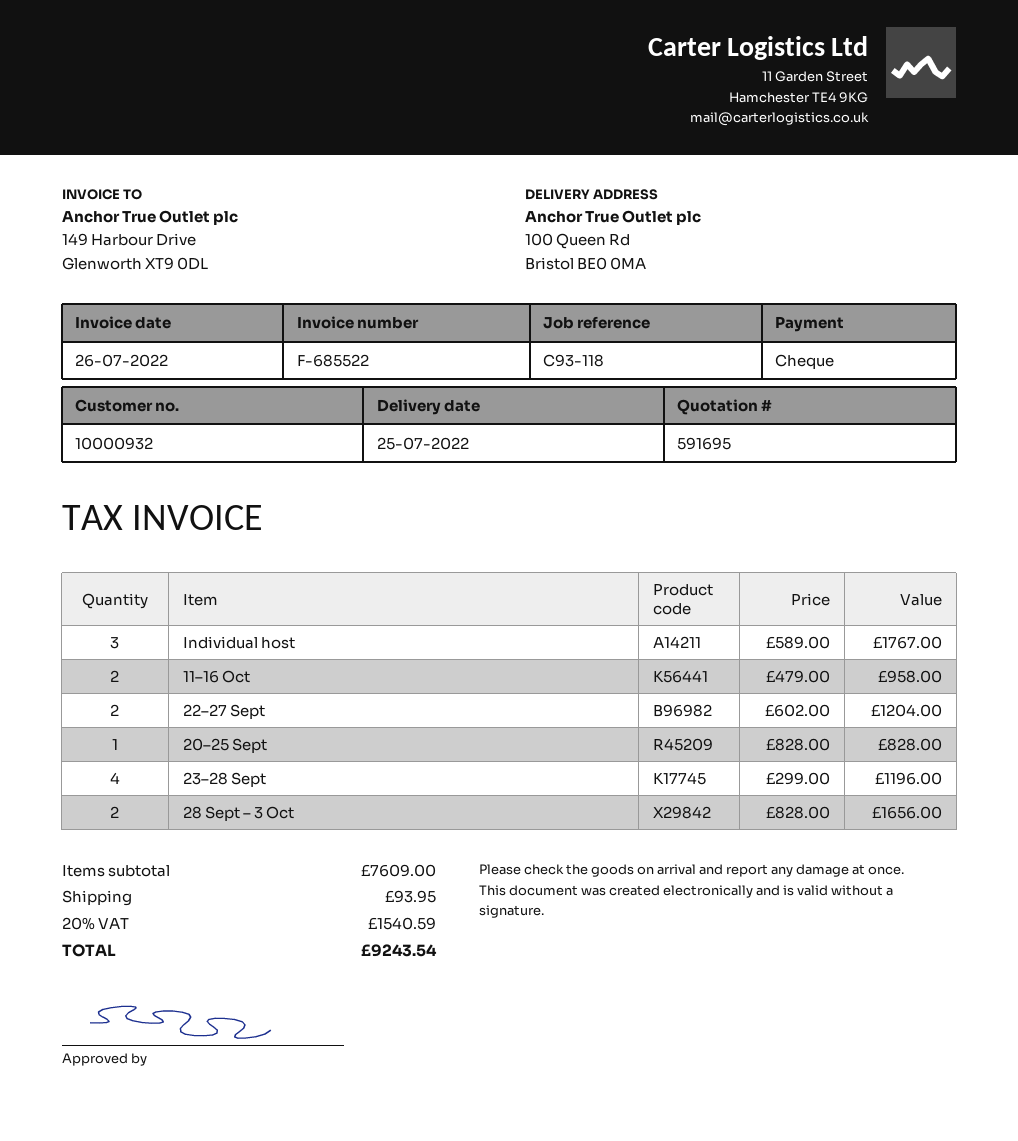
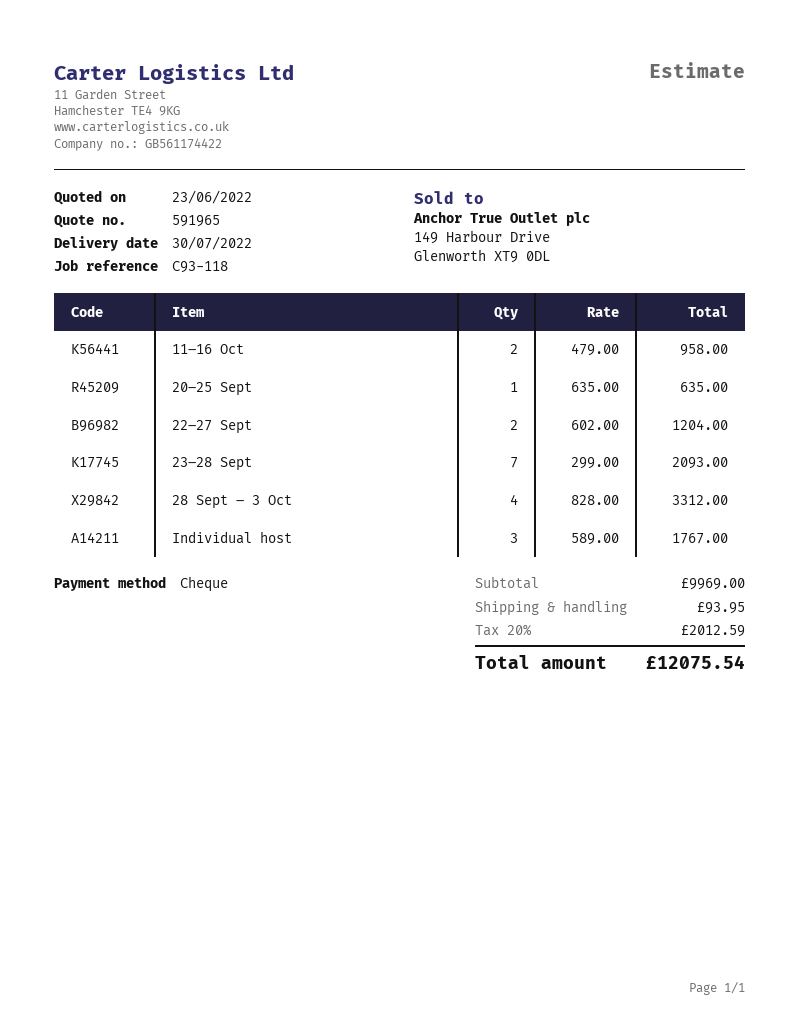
quote number: 591695 -> 591965
delivery date: 2022-07-25 -> 2022-07-30
20–25 Sept: 1 x 828.00 = 828.00 -> 1 x 635.00 = 635.00
23–28 Sept: 4 x 299.00 = 1196.00 -> 7 x 299.00 = 2093.00
28 Sept – 3 Oct: 2 x 828.00 = 1656.00 -> 4 x 828.00 = 3312.00
subtotal: 7609.00 -> 9969.00
tax: 20% = 1540.59 -> 20% = 2012.59
total: 9243.54 -> 12075.54

